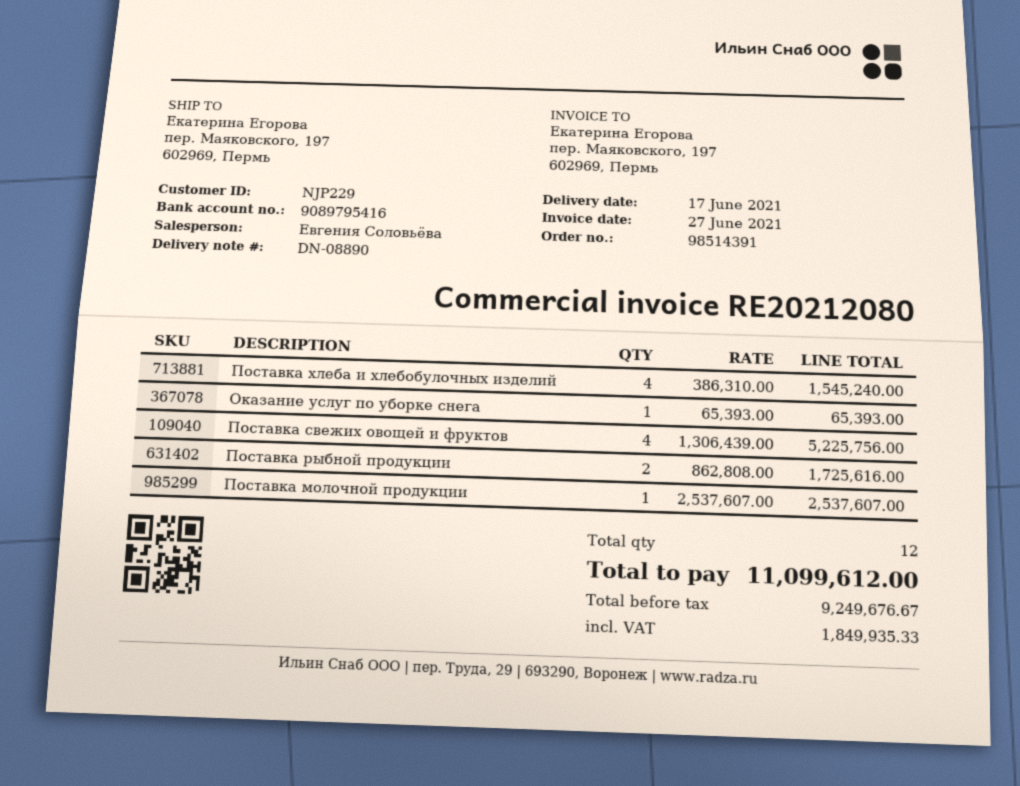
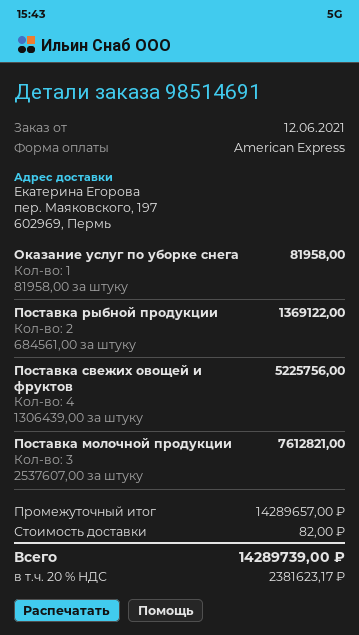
order number: 98514391 -> 98514691
Поставка хлеба и хлебобулочных изделий: 4 x 386310.00 = 1545240.00 -> none
Оказание услуг по уборке снега: 1 x 65393.00 = 65393.00 -> 1 x 81958.00 = 81958.00
Поставка рыбной продукции: 2 x 862808.00 = 1725616.00 -> 2 x 684561.00 = 1369122.00
Поставка молочной продукции: 1 x 2537607.00 = 2537607.00 -> 3 x 2537607.00 = 7612821.00
shipping: none -> 82.00
tax: 1849935.33 -> 2381623.17
total: 11099612.00 -> 14289739.00

